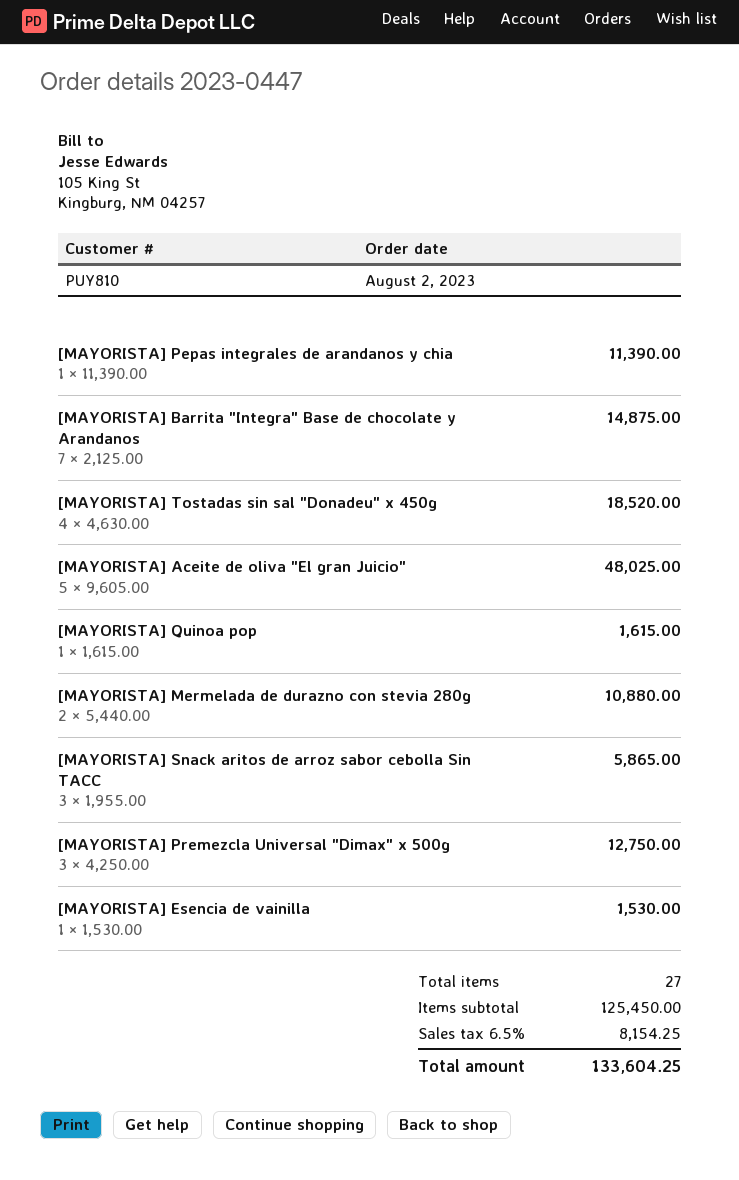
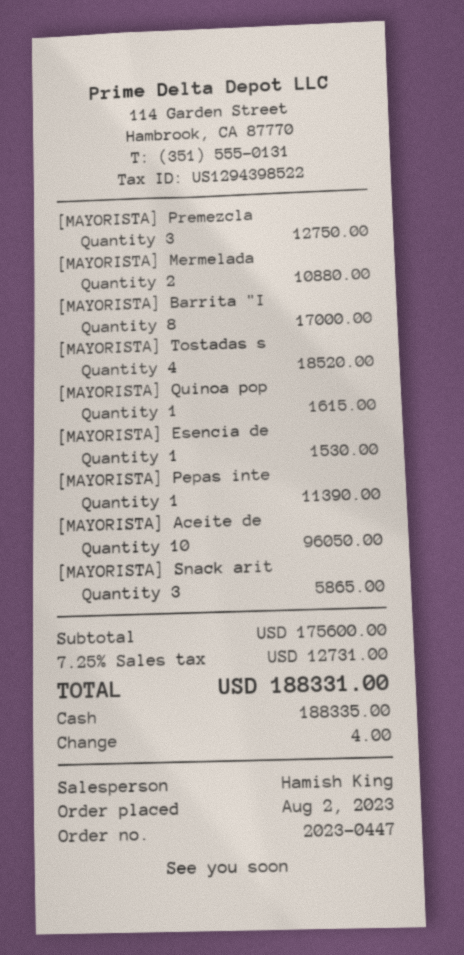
[MAYORISTA] Barrita "Integra" Base de chocolate y Arandanos: 7 for 14875.00 -> 8 for 17000.00
[MAYORISTA] Aceite de oliva "El gran Juicio": 5 for 48025.00 -> 10 for 96050.00
subtotal: 125450.00 -> 175600.00
tax: 6.5% = 8154.25 -> 7.25% = 12731.00
total: 133604.25 -> 188331.00

